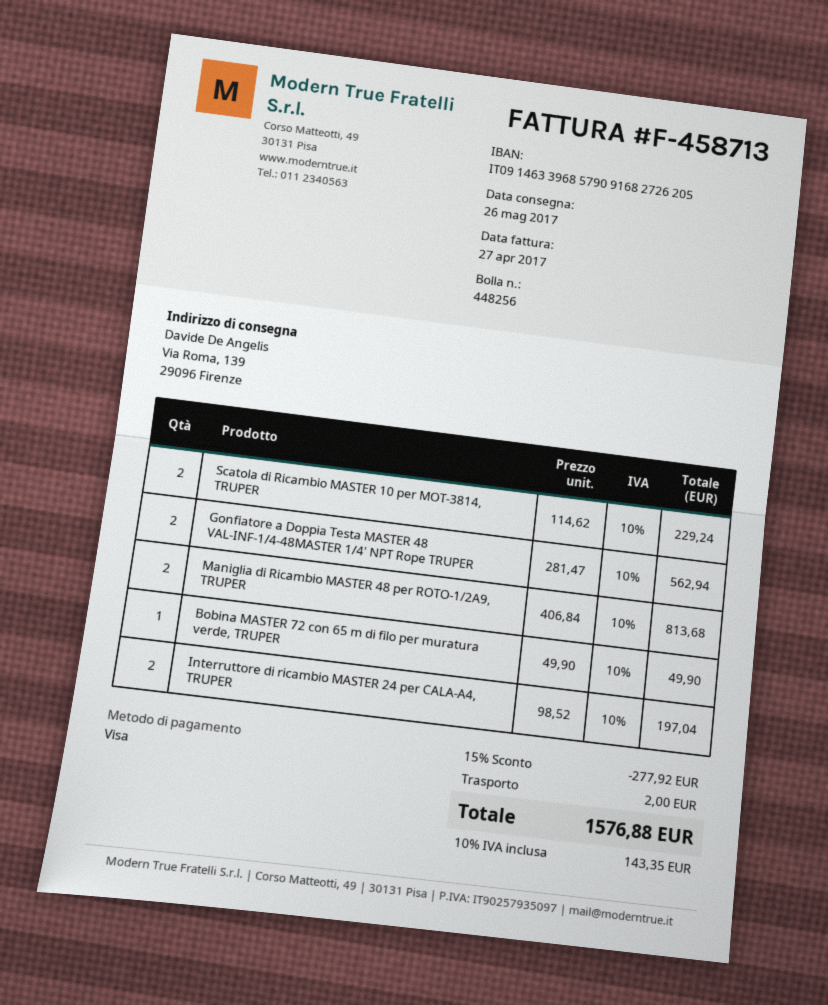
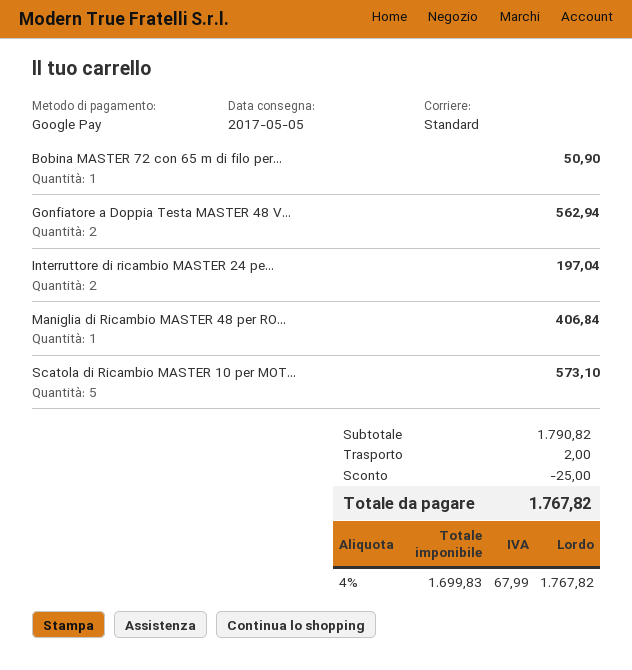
delivery date: 2017-05-26 -> 2017-05-05
payment method: Visa -> Google Pay
Scatola di Ricambio MASTER 10 per MOT-3814, TRUPER: 2 for 229.24 -> 5 for 573.10
Maniglia di Ricambio MASTER 48 per ROTO-1/2A9, TRUPER: 2 for 813.68 -> 1 for 406.84
Bobina MASTER 72 con 65 m di filo per muratura verde, TRUPER: 1 for 49.90 -> 1 for 50.90
discount: 277.92 -> 25.00
tax: 10% = 143.35 -> 4% = 67.99
total: 1576.88 -> 1767.82

